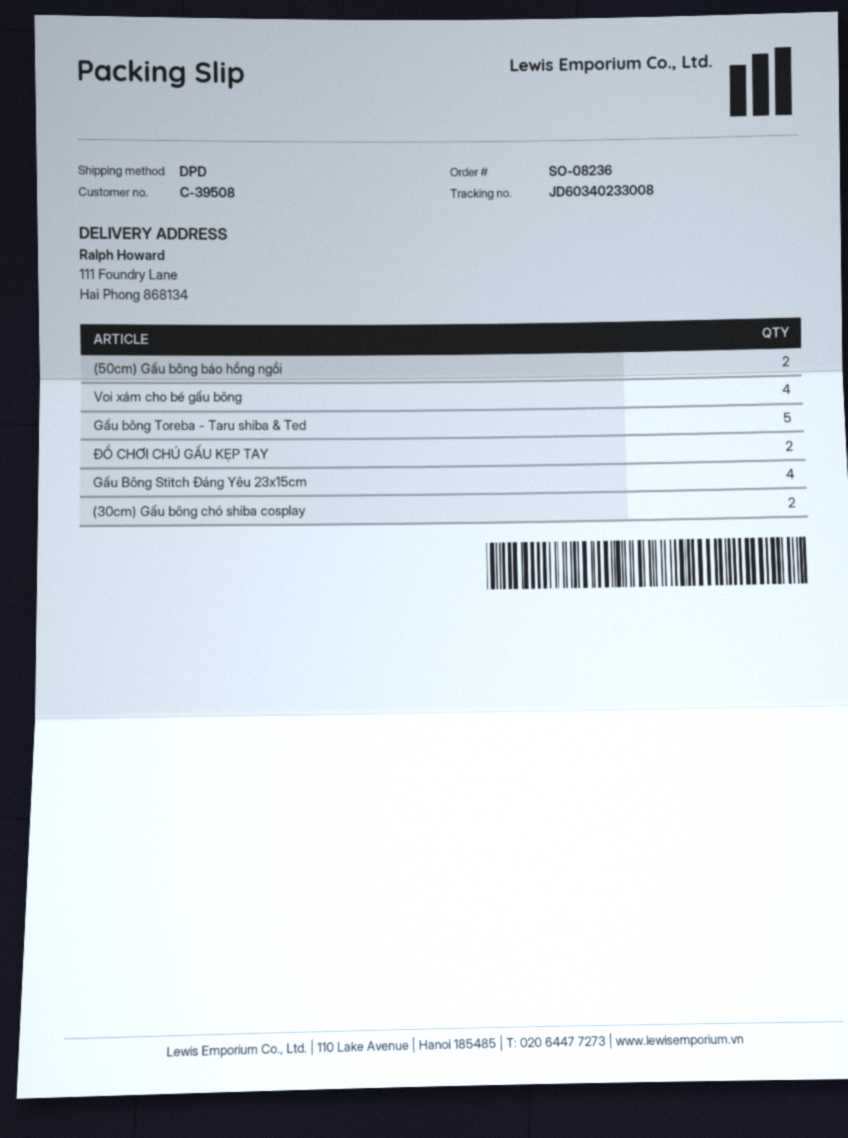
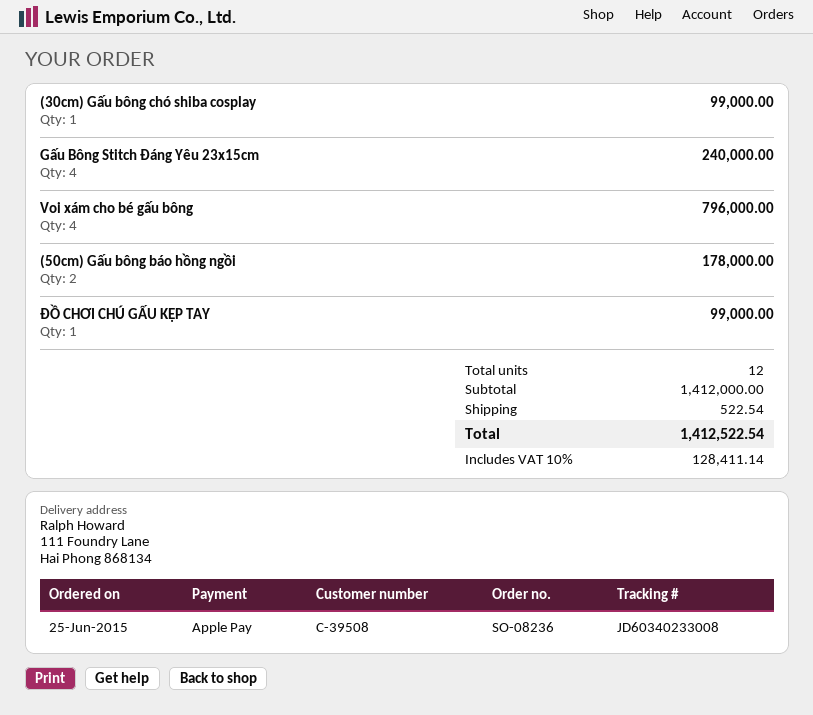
Gấu bông Toreba - Taru shiba & Ted: 5 -> none
ĐỒ CHƠI CHÚ GẤU KẸP TAY: 2 -> 1
(30cm) Gấu bông chó shiba cosplay: 2 -> 1

